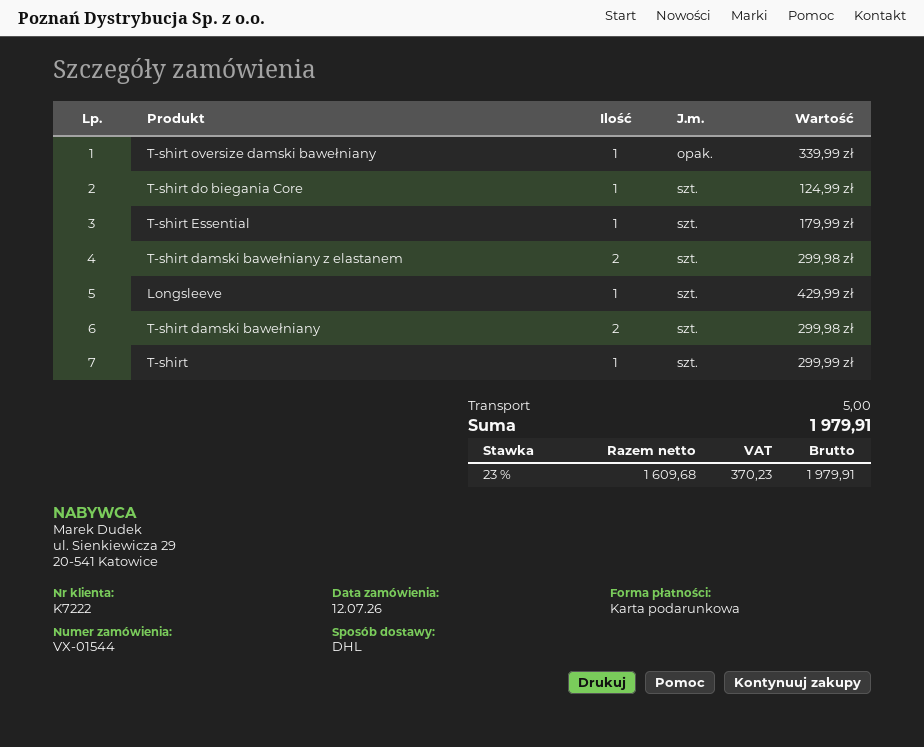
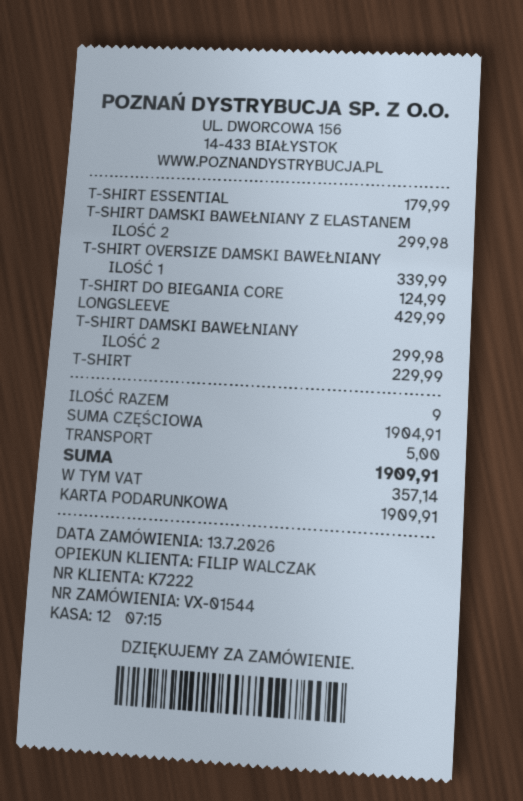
order date: 2026-07-12 -> 2026-07-13
T-shirt: 1 for 299.99 -> 1 for 229.99
tax: 370.23 -> 357.14
total: 1979.91 -> 1909.91

